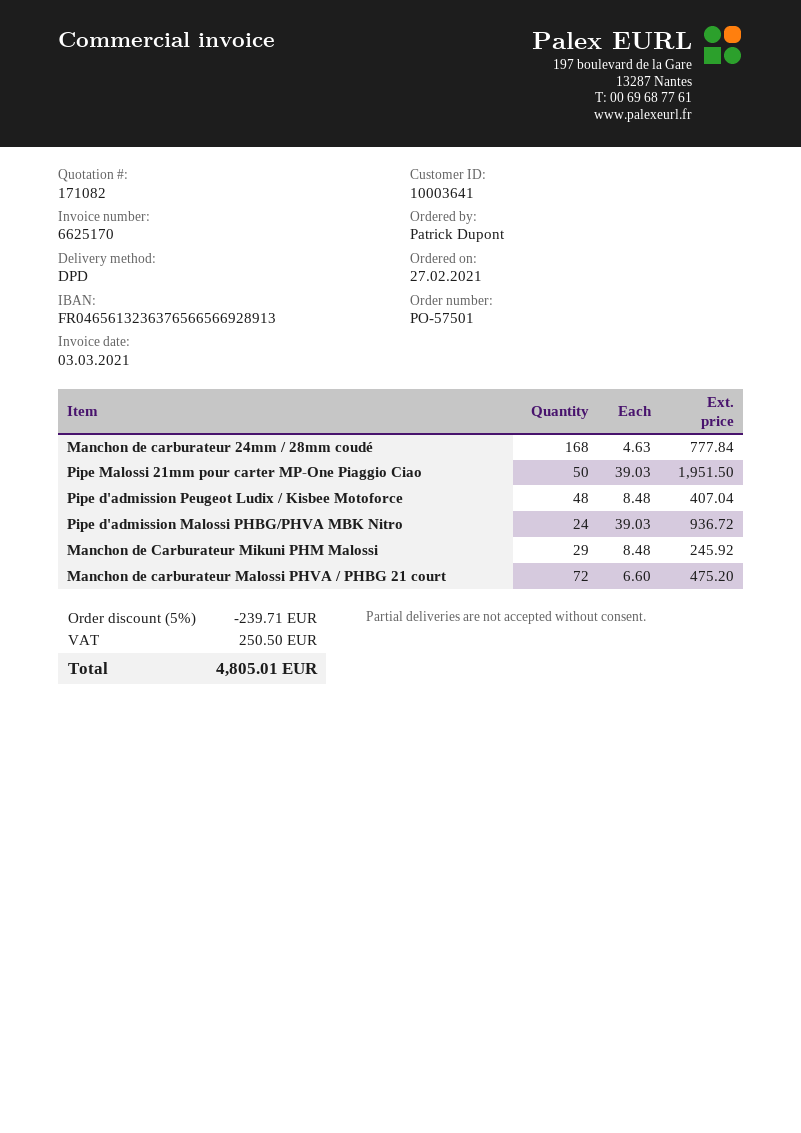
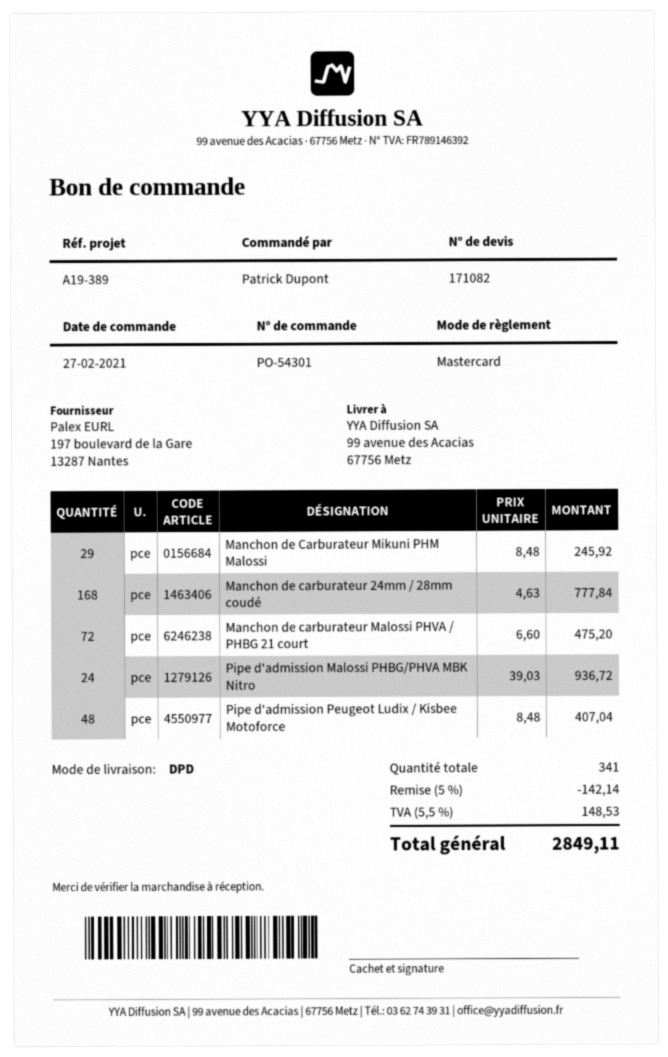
order number: PO-57501 -> PO-54301
Pipe Malossi 21mm pour carter MP-One Piaggio Ciao: 50 x 39.03 = 1951.50 -> none
discount: 5% = 239.71 -> 5% = 142.14
tax: 250.50 -> 148.53
total: 4805.01 -> 2849.11

